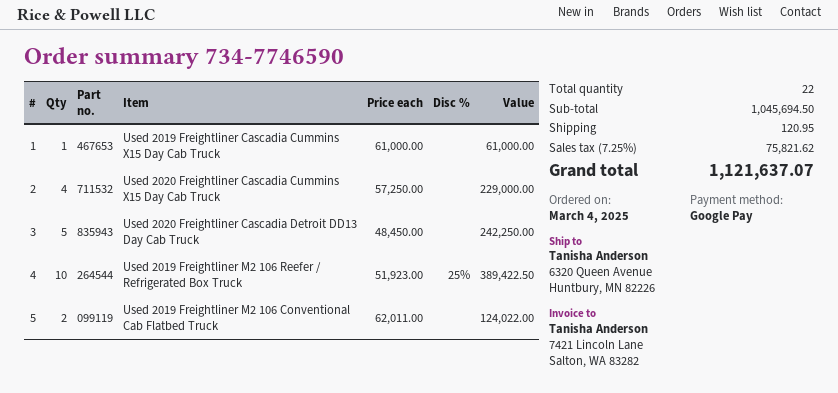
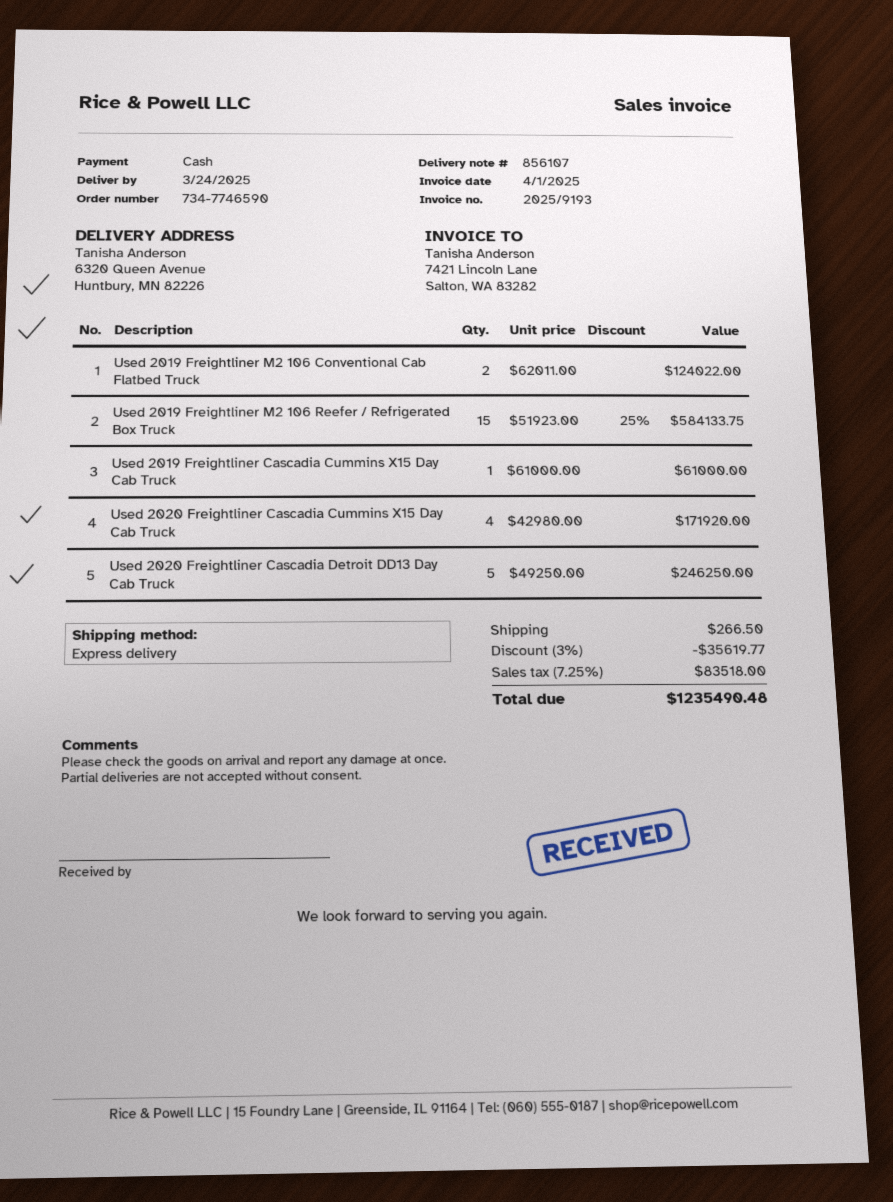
payment method: Google Pay -> cash
Used 2020 Freightliner Cascadia Cummins X15 Day Cab Truck: 4 x 57250.00 = 229000.00 -> 4 x 42980.00 = 171920.00
Used 2020 Freightliner Cascadia Detroit DD13 Day Cab Truck: 5 x 48450.00 = 242250.00 -> 5 x 49250.00 = 246250.00
Used 2019 Freightliner M2 106 Reefer / Refrigerated Box Truck: 10 x 51923.00 - 25% = 389422.50 -> 15 x 51923.00 - 25% = 584133.75
discount: none -> 3% = 35619.77
shipping: 120.95 -> 266.50
tax: 7.25% = 75821.62 -> 7.25% = 83518.00
total: 1121637.07 -> 1235490.48

